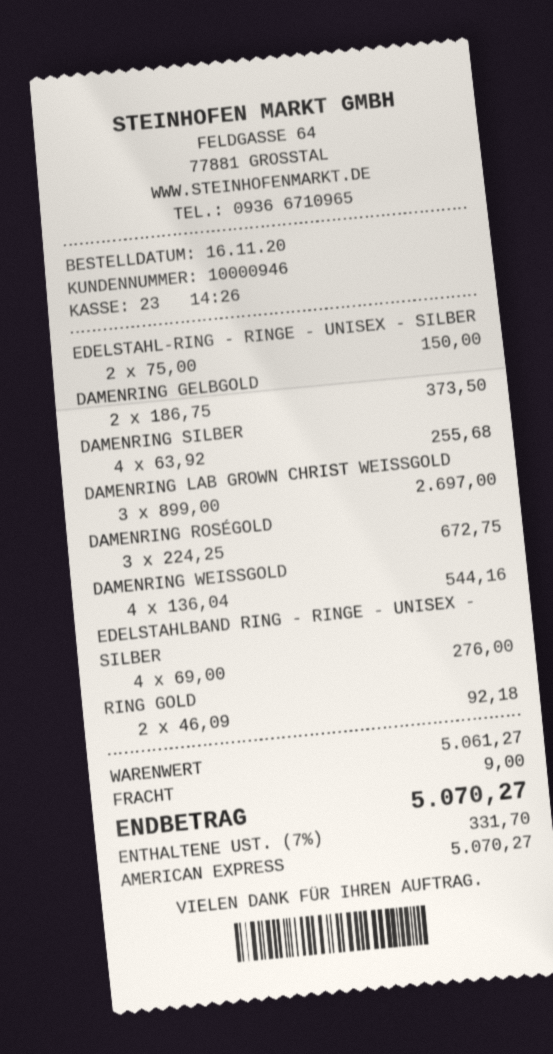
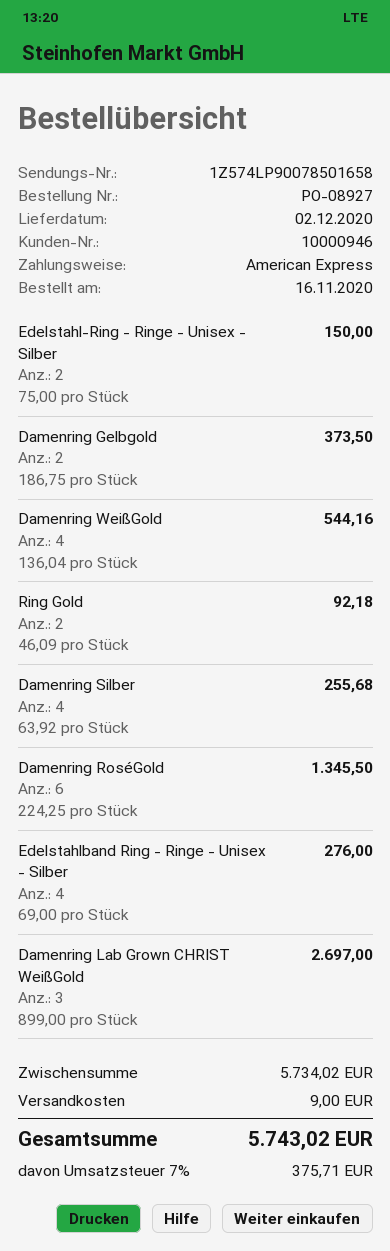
DAMENRING ROSÉGOLD: 3 x 224.25 = 672.75 -> 6 x 224.25 = 1345.50
subtotal: 5061.27 -> 5734.02
tax: 7% = 331.70 -> 7% = 375.71
total: 5070.27 -> 5743.02

